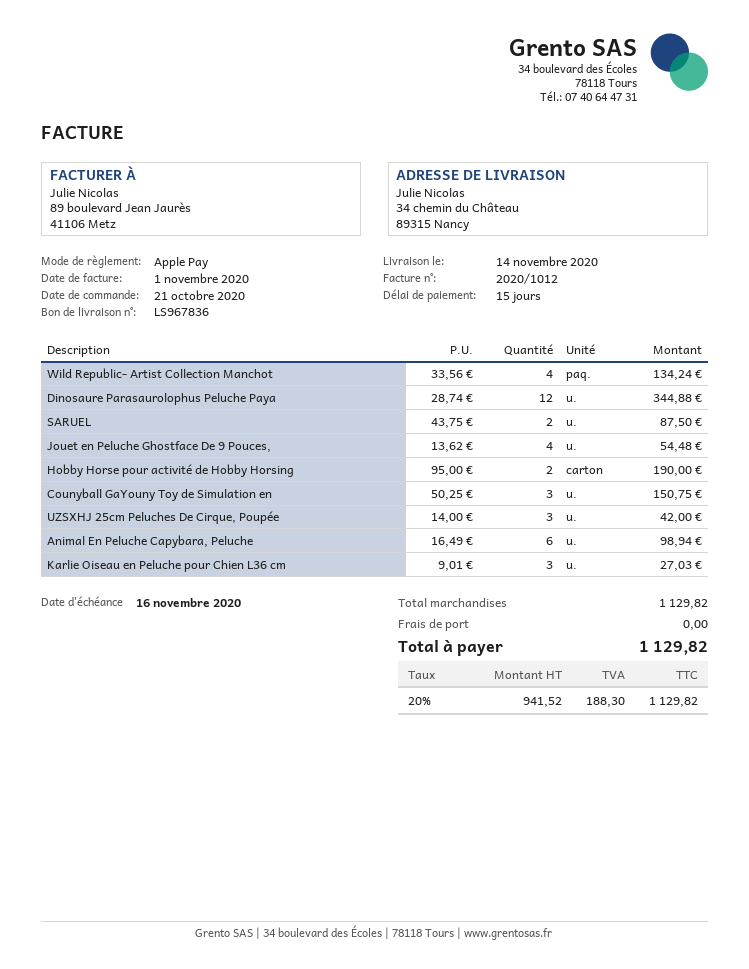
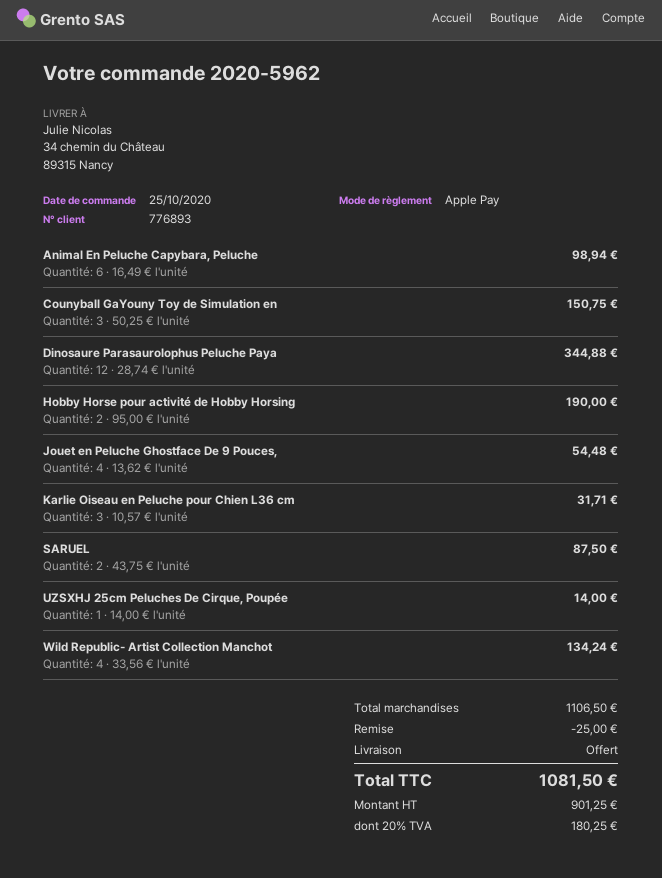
order date: 2020-10-21 -> 2020-10-25
UZSXHJ 25cm Peluches De Cirque, Poupée: 3 x 14.00 = 42.00 -> 1 x 14.00 = 14.00
Karlie Oiseau en Peluche pour Chien L36 cm: 3 x 9.01 = 27.03 -> 3 x 10.57 = 31.71
subtotal: 1129.82 -> 1106.50
discount: none -> 25.00
net: 941.52 -> 901.25
tax: 20% = 188.30 -> 20% = 180.25
total: 1129.82 -> 1081.50

